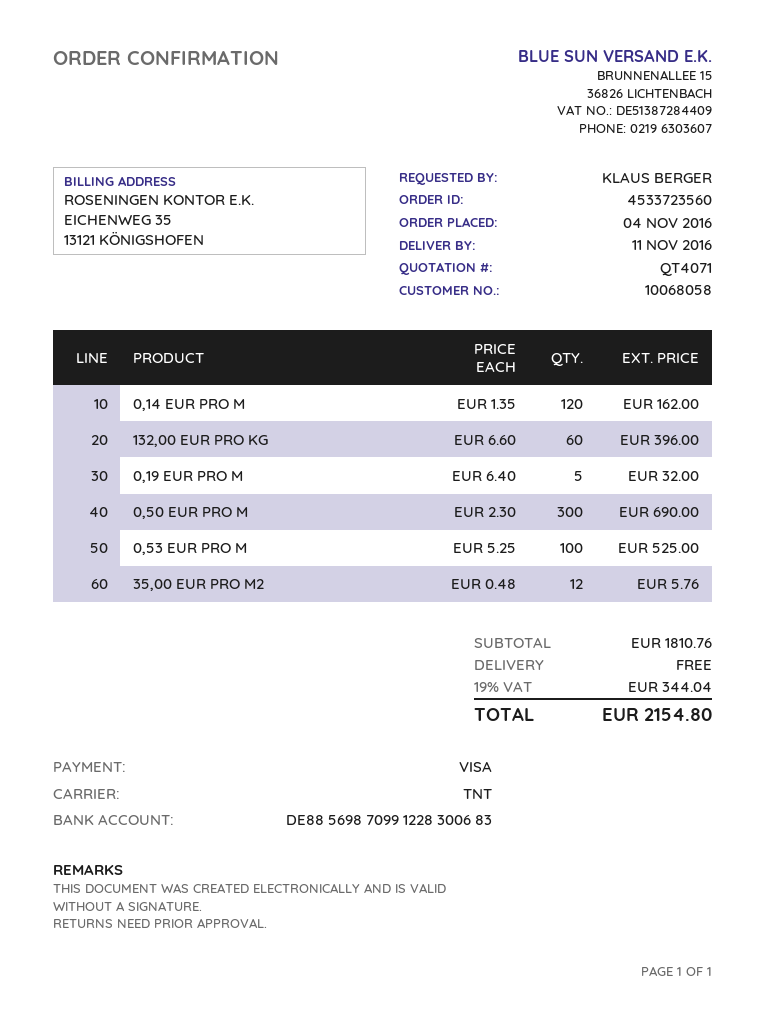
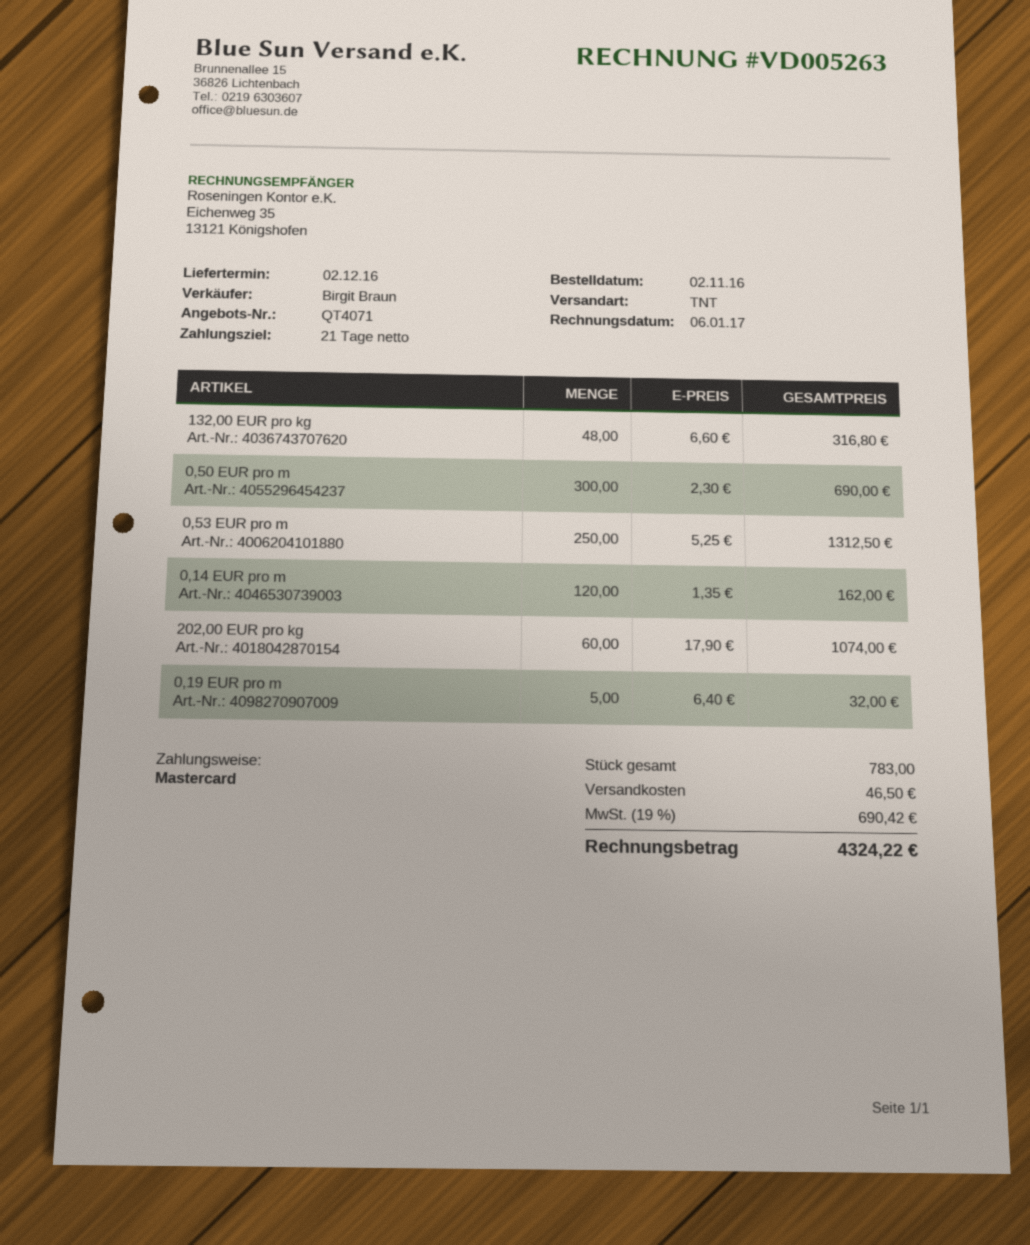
order date: 2016-11-04 -> 2016-11-02
delivery date: 2016-11-11 -> 2016-12-02
payment method: Visa -> Mastercard
132,00 EUR PRO KG: 60 x 6.60 = 396.00 -> 48 x 6.60 = 316.80
0,53 EUR PRO M: 100 x 5.25 = 525.00 -> 250 x 5.25 = 1312.50
35,00 EUR PRO M2: 12 x 0.48 = 5.76 -> none
202,00 EUR pro kg: none -> 60 x 17.90 = 1074.00
shipping: 0.00 -> 46.50
tax: 19% = 344.04 -> 19% = 690.42
total: 2154.80 -> 4324.22

